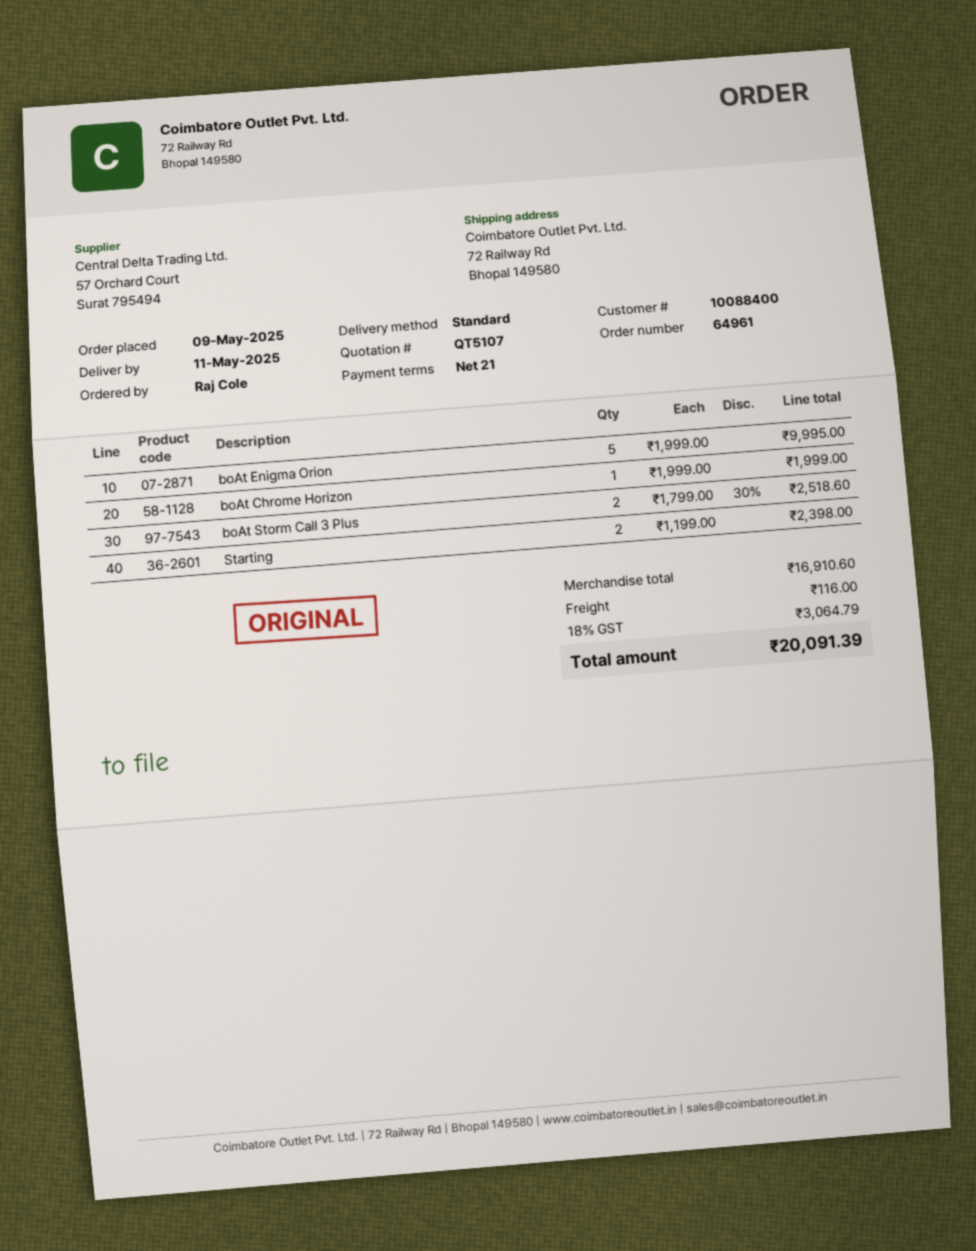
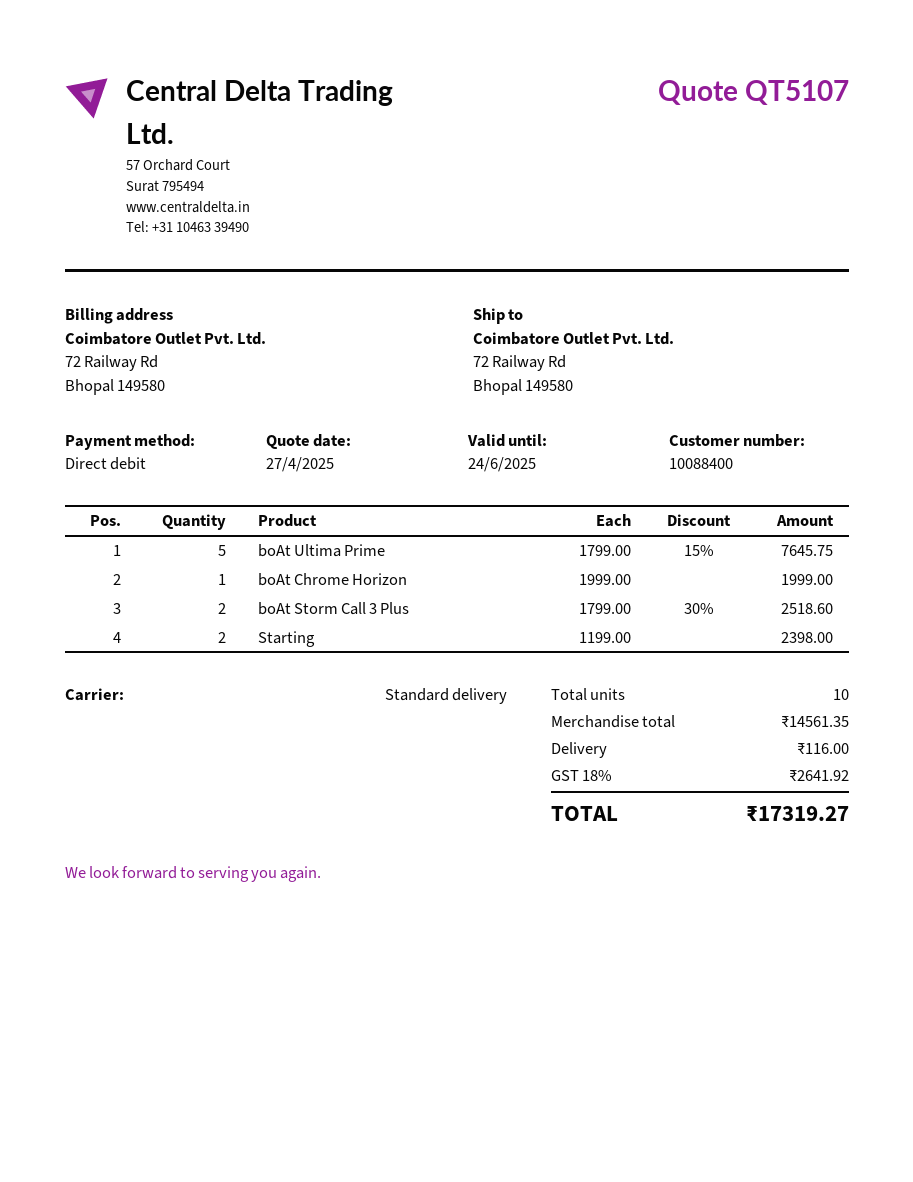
boAt Enigma Orion: 5 x 1999.00 = 9995.00 -> none
boAt Ultima Prime: none -> 5 x 1799.00 - 15% = 7645.75
subtotal: 16910.60 -> 14561.35
tax: 18% = 3064.79 -> 18% = 2641.92
total: 20091.39 -> 17319.27

